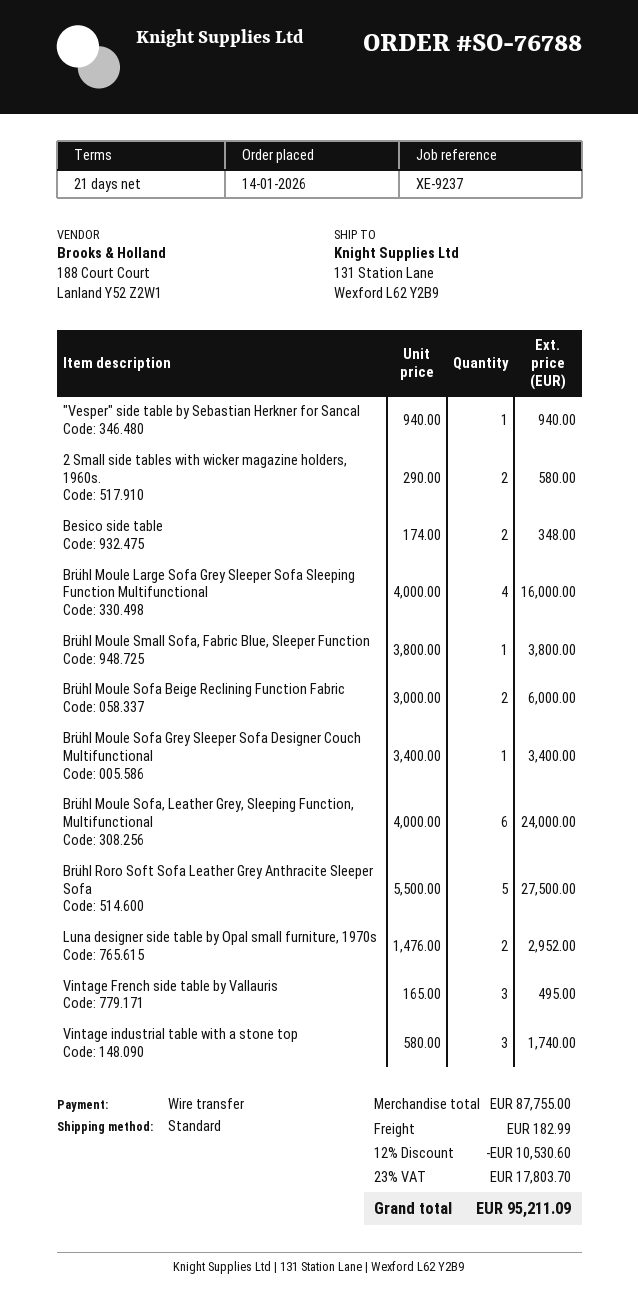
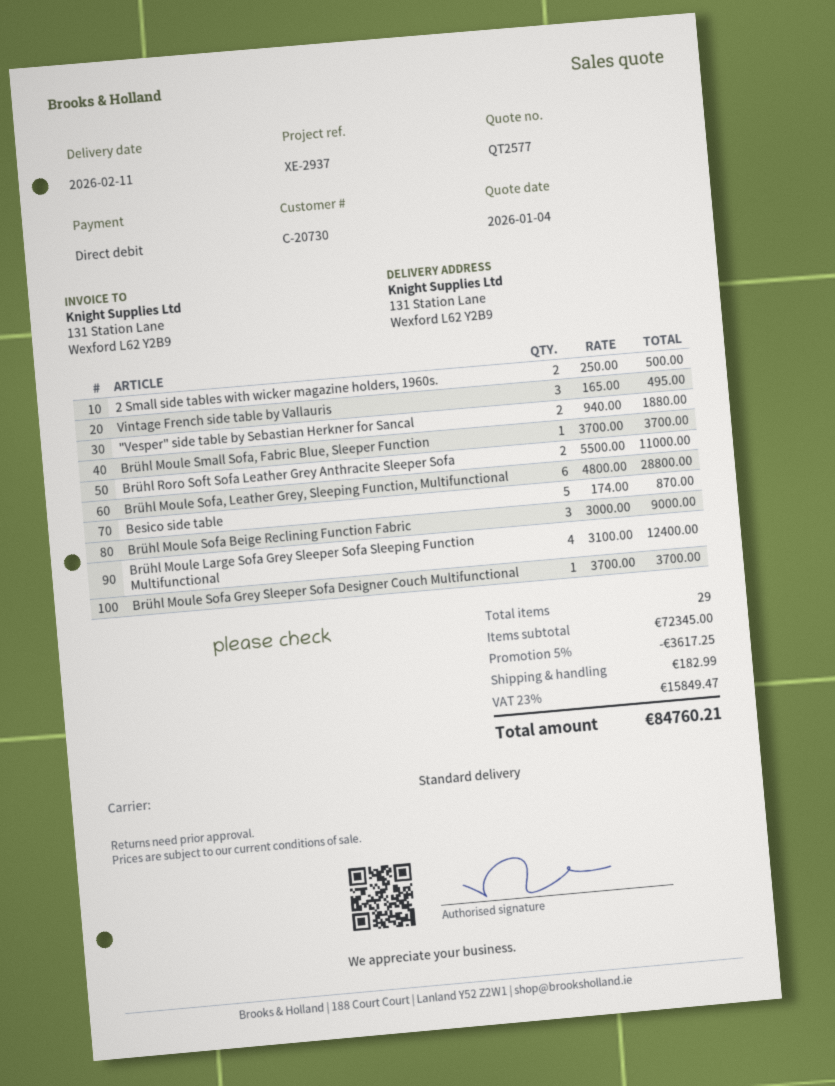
reference: XE-9237 -> XE-2937
payment method: bank transfer -> direct debit
"Vesper" side table by Sebastian Herkner for Sancal: 1 x 940.00 = 940.00 -> 2 x 940.00 = 1880.00
2 Small side tables with wicker magazine holders, 1960s.: 2 x 290.00 = 580.00 -> 2 x 250.00 = 500.00
Besico side table: 2 x 174.00 = 348.00 -> 5 x 174.00 = 870.00
Brühl Moule Large Sofa Grey Sleeper Sofa Sleeping Function Multifunctional: 4 x 4000.00 = 16000.00 -> 4 x 3100.00 = 12400.00
Brühl Moule Small Sofa, Fabric Blue, Sleeper Function: 1 x 3800.00 = 3800.00 -> 1 x 3700.00 = 3700.00
Brühl Moule Sofa Beige Reclining Function Fabric: 2 x 3000.00 = 6000.00 -> 3 x 3000.00 = 9000.00
Brühl Moule Sofa Grey Sleeper Sofa Designer Couch Multifunctional: 1 x 3400.00 = 3400.00 -> 1 x 3700.00 = 3700.00
Brühl Moule Sofa, Leather Grey, Sleeping Function, Multifunctional: 6 x 4000.00 = 24000.00 -> 6 x 4800.00 = 28800.00
Brühl Roro Soft Sofa Leather Grey Anthracite Sleeper Sofa: 5 x 5500.00 = 27500.00 -> 2 x 5500.00 = 11000.00
Luna designer side table by Opal small furniture, 1970s: 2 x 1476.00 = 2952.00 -> none
Vintage industrial table with a stone top: 3 x 580.00 = 1740.00 -> none
subtotal: 87755.00 -> 72345.00
discount: 12% = 10530.60 -> 5% = 3617.25
tax: 23% = 17803.70 -> 23% = 15849.47
total: 95211.09 -> 84760.21

